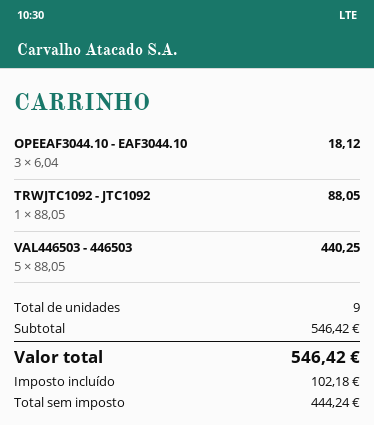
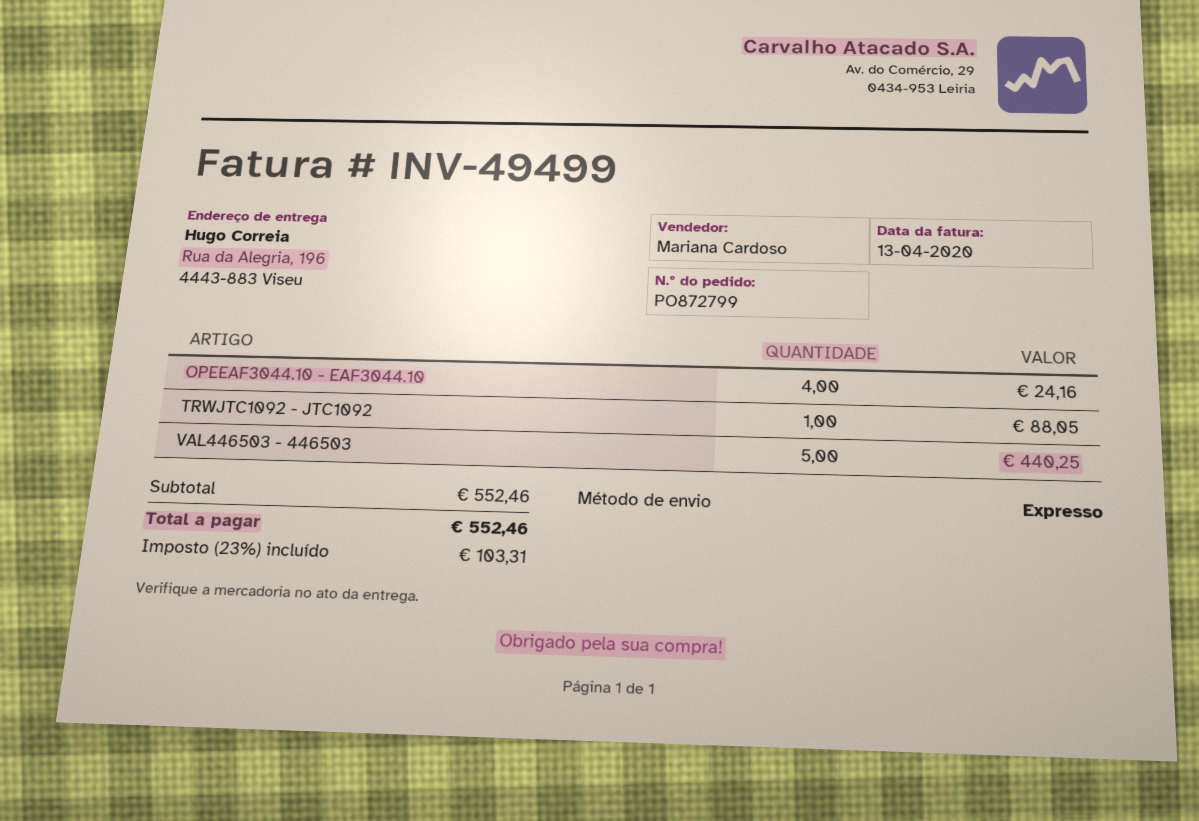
OPEEAF3044.10 - EAF3044.10: 3 for 18.12 -> 4 for 24.16
subtotal: 546.42 -> 552.46
tax: 102.18 -> 103.31
total: 546.42 -> 552.46

